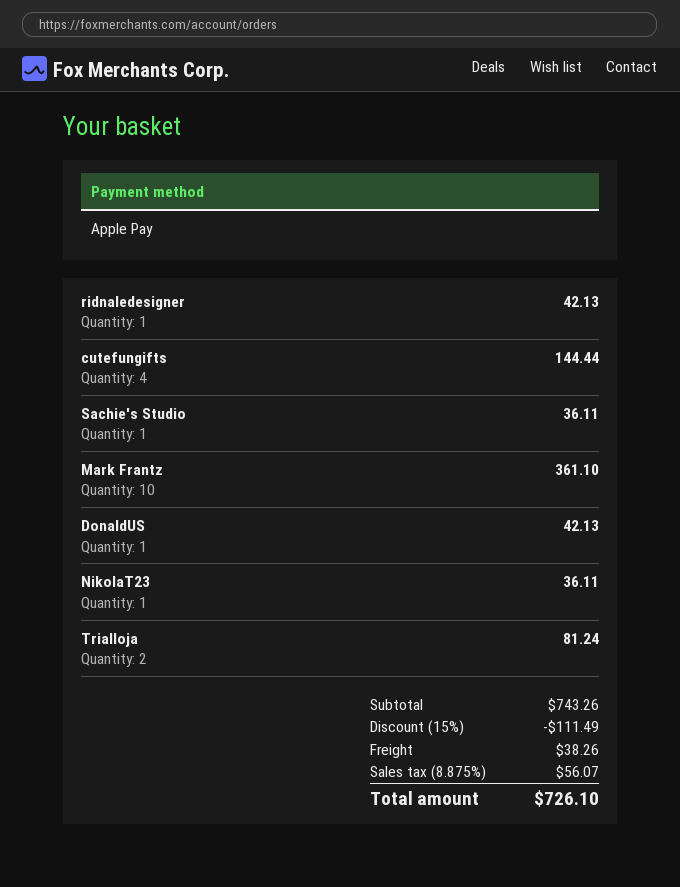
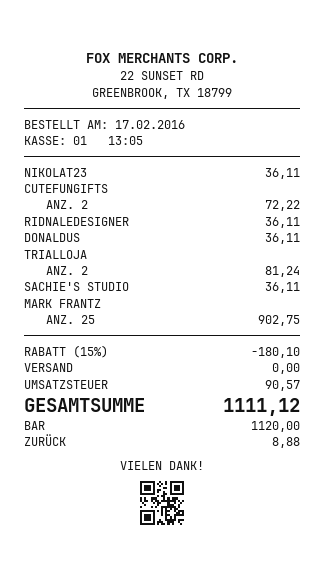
payment method: Apple Pay -> cash
ridnaledesigner: 1 for 42.13 -> 1 for 36.11
cutefungifts: 4 for 144.44 -> 2 for 72.22
Mark Frantz: 10 for 361.10 -> 25 for 902.75
DonaldUS: 1 for 42.13 -> 1 for 36.11
discount: 15% = 111.49 -> 15% = 180.10
shipping: 38.26 -> 0.00
tax: 56.07 -> 90.57
total: 726.10 -> 1111.12

